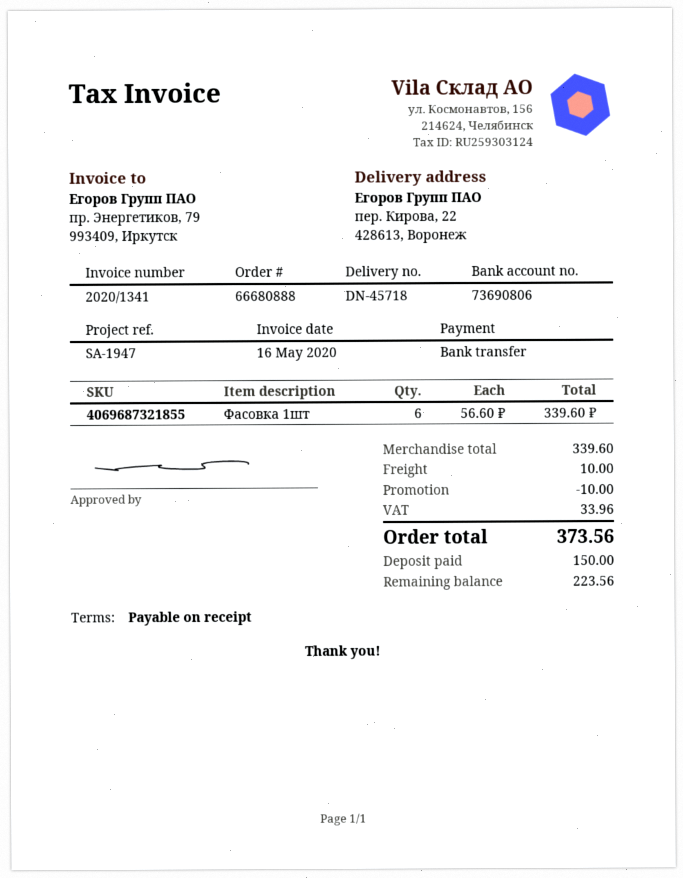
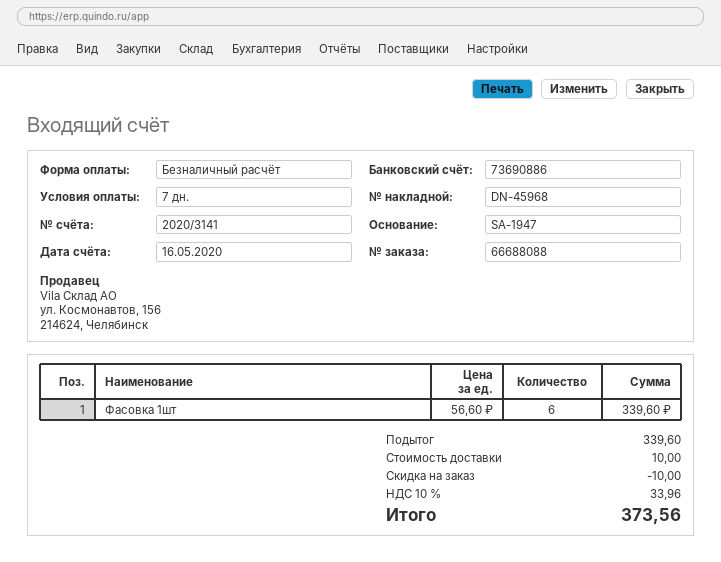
order number: 66680888 -> 66688088
delivery note number: DN-45718 -> DN-45968
invoice number: 2020/1341 -> 2020/3141
payment terms: on receipt -> 7 days
bank account: 73690806 -> 73690886

